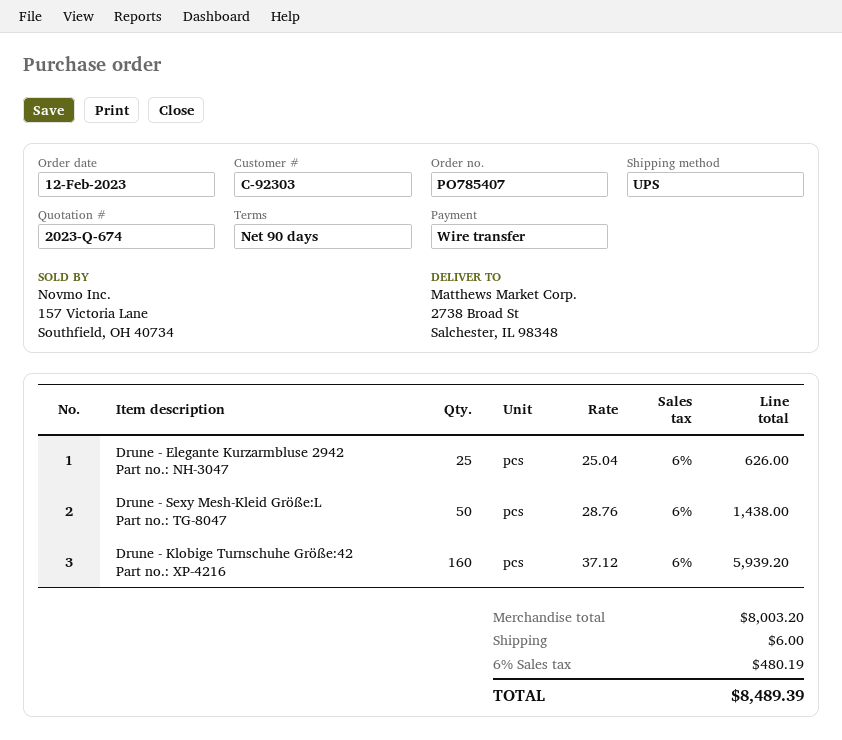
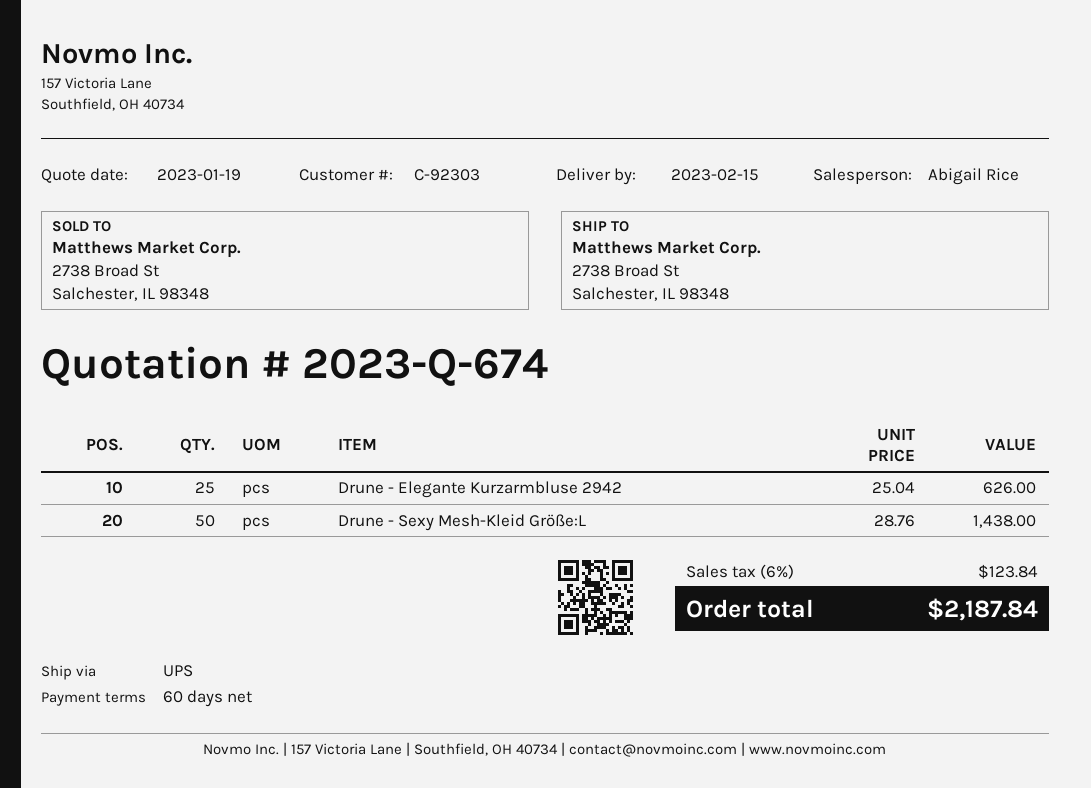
payment terms: 90 days -> 60 days
Drune - Klobige Turnschuhe Größe:42: 160 x 37.12 = 5939.20 -> none
shipping: 6.00 -> none
tax: 6% = 480.19 -> 6% = 123.84
total: 8489.39 -> 2187.84

